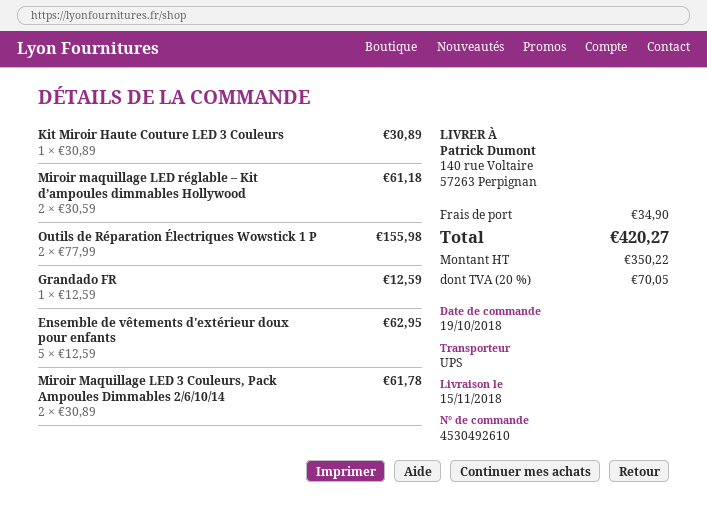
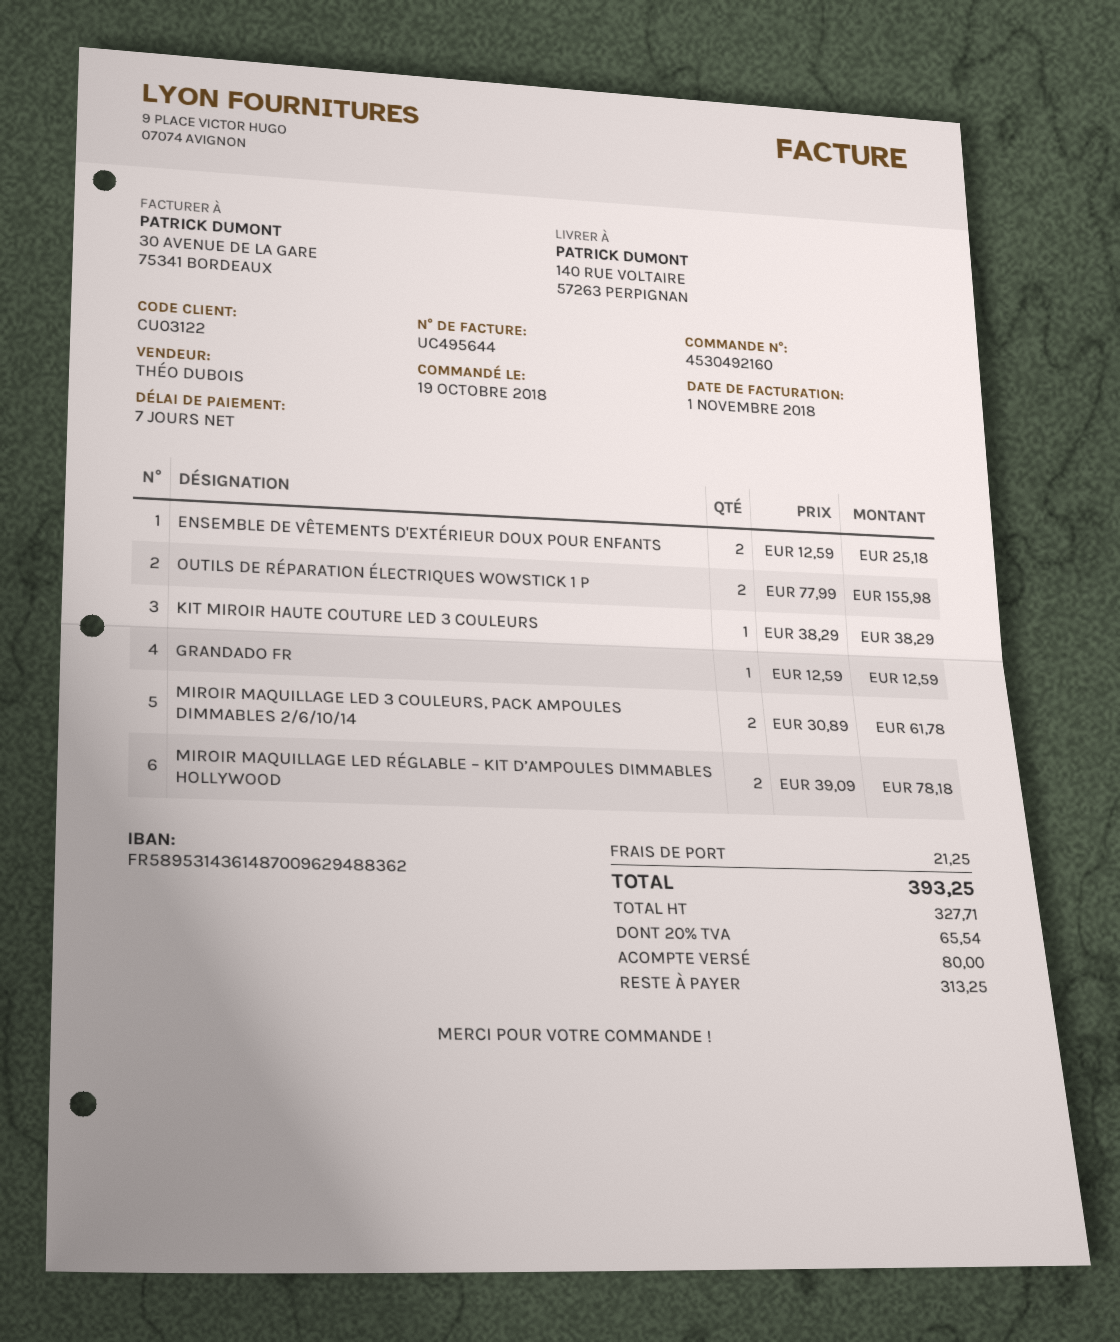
order number: 4530492610 -> 4530492160
Kit Miroir Haute Couture LED 3 Couleurs: 1 x 30.89 = 30.89 -> 1 x 38.29 = 38.29
Miroir maquillage LED réglable – Kit d’ampoules dimmables Hollywood: 2 x 30.59 = 61.18 -> 2 x 39.09 = 78.18
Ensemble de vêtements d'extérieur doux pour enfants: 5 x 12.59 = 62.95 -> 2 x 12.59 = 25.18
shipping: 34.90 -> 21.25
net: 350.22 -> 327.71
tax: 20% = 70.05 -> 20% = 65.54
total: 420.27 -> 393.25

